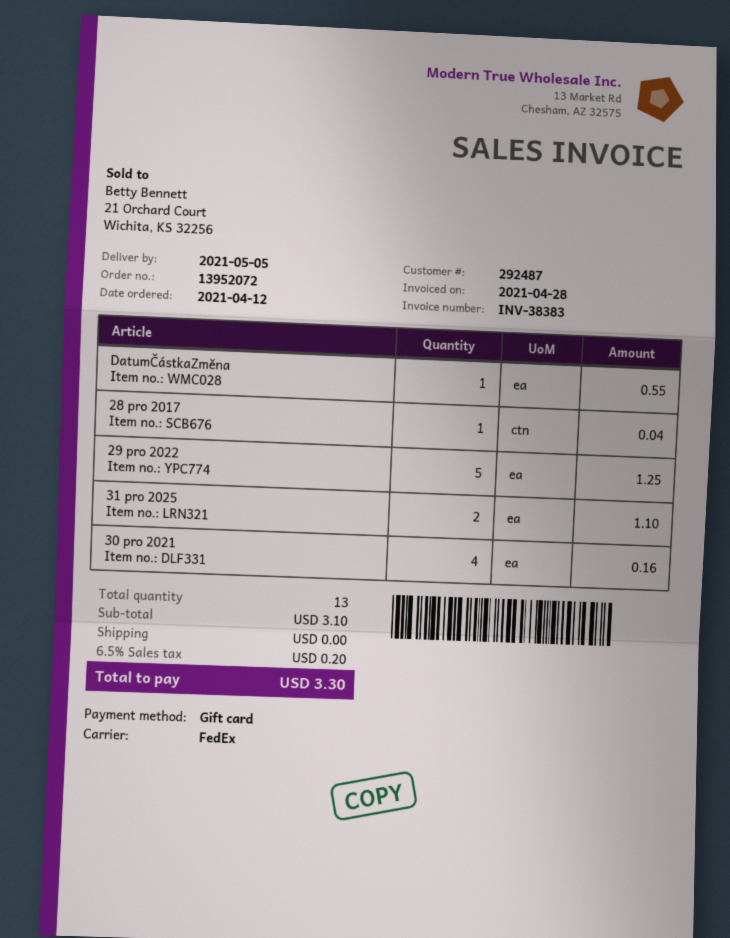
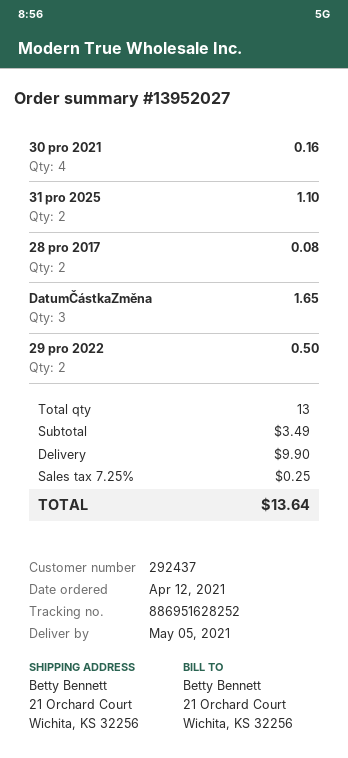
order number: 13952072 -> 13952027
customer number: 292487 -> 292437
DatumČástkaZměna: 1 for 0.55 -> 3 for 1.65
28 pro 2017: 1 for 0.04 -> 2 for 0.08
29 pro 2022: 5 for 1.25 -> 2 for 0.50
subtotal: 3.10 -> 3.49
shipping: 0.00 -> 9.90
tax: 6.5% = 0.20 -> 7.25% = 0.25
total: 3.30 -> 13.64

